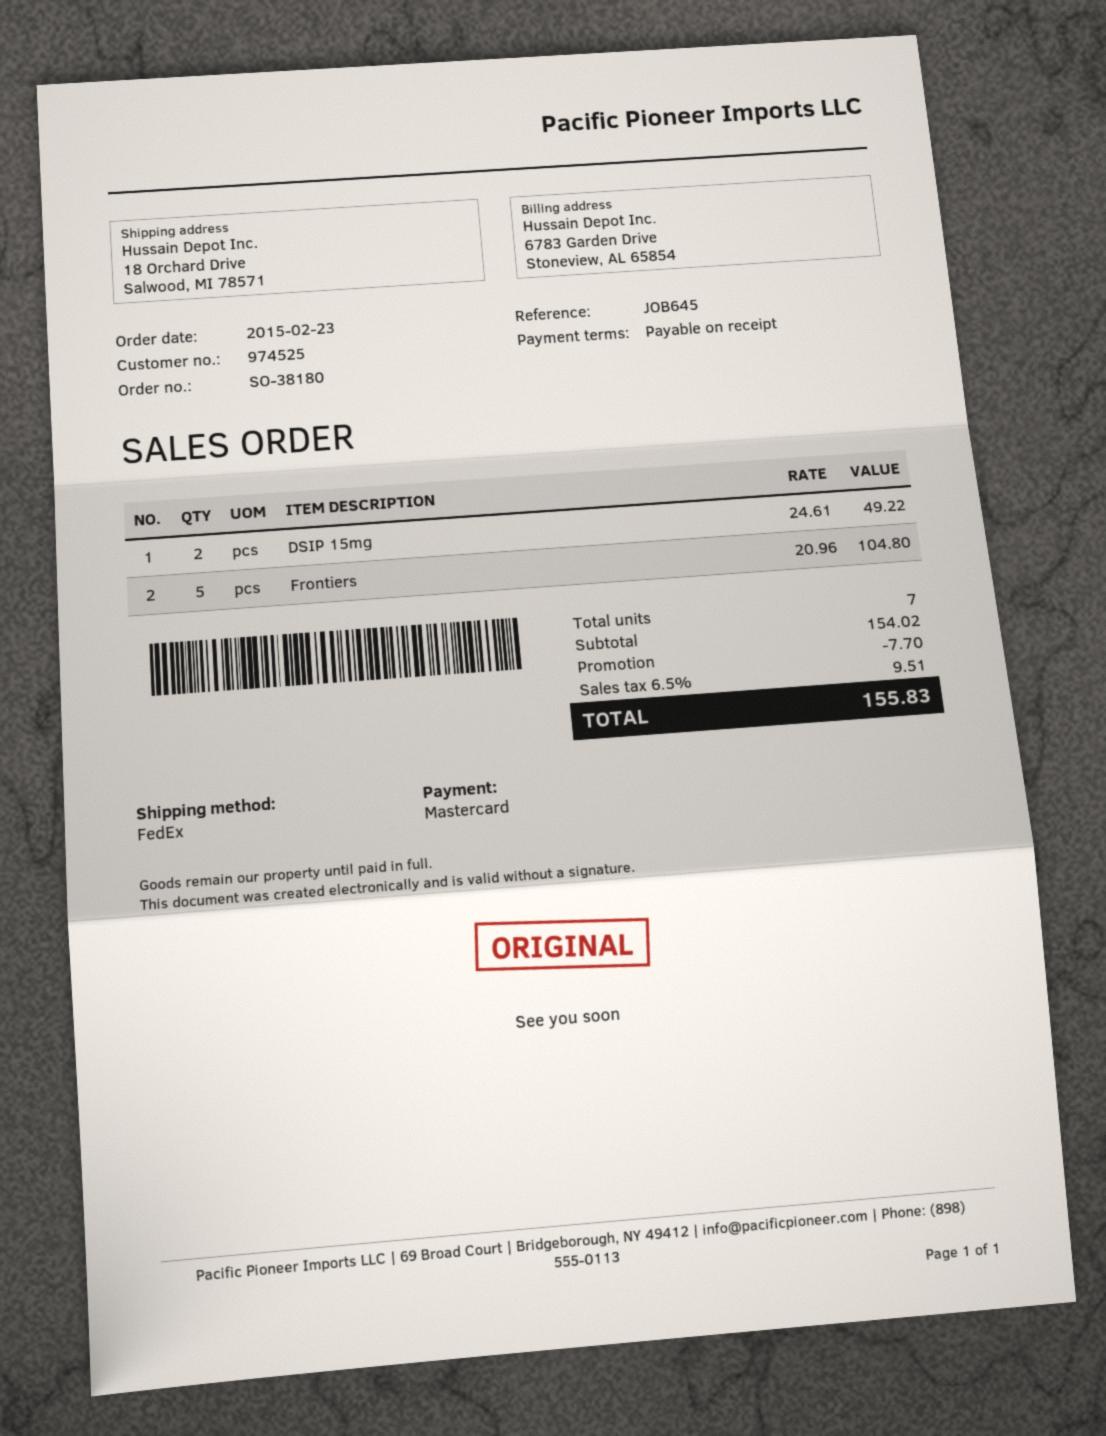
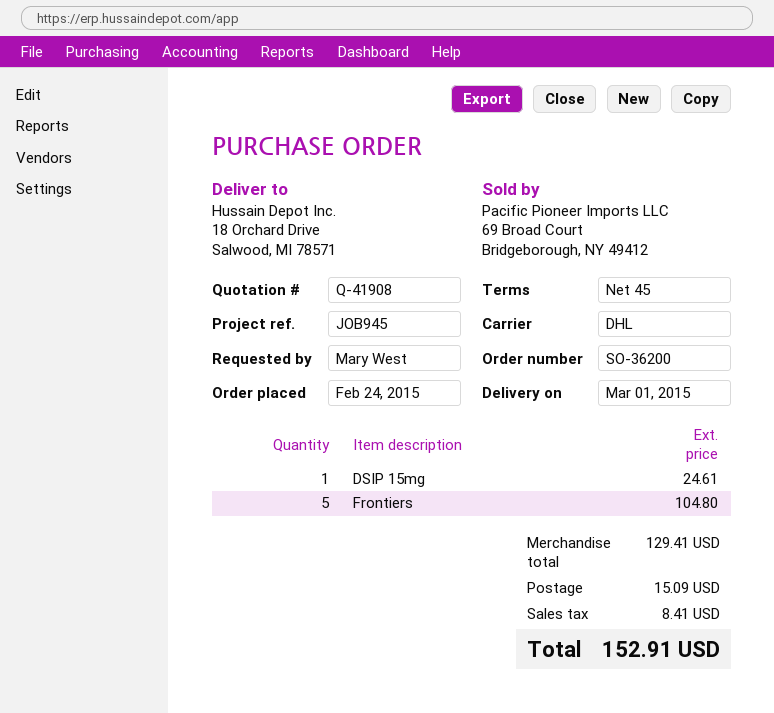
order number: SO-38180 -> SO-36200
order date: 2015-02-23 -> 2015-02-24
payment terms: on receipt -> 45 days
reference: JOB645 -> JOB945
shipping method: FedEx -> DHL
DSIP 15mg: 2 for 49.22 -> 1 for 24.61
subtotal: 154.02 -> 129.41
discount: 7.70 -> none
shipping: none -> 15.09
tax: 9.51 -> 8.41
total: 155.83 -> 152.91

